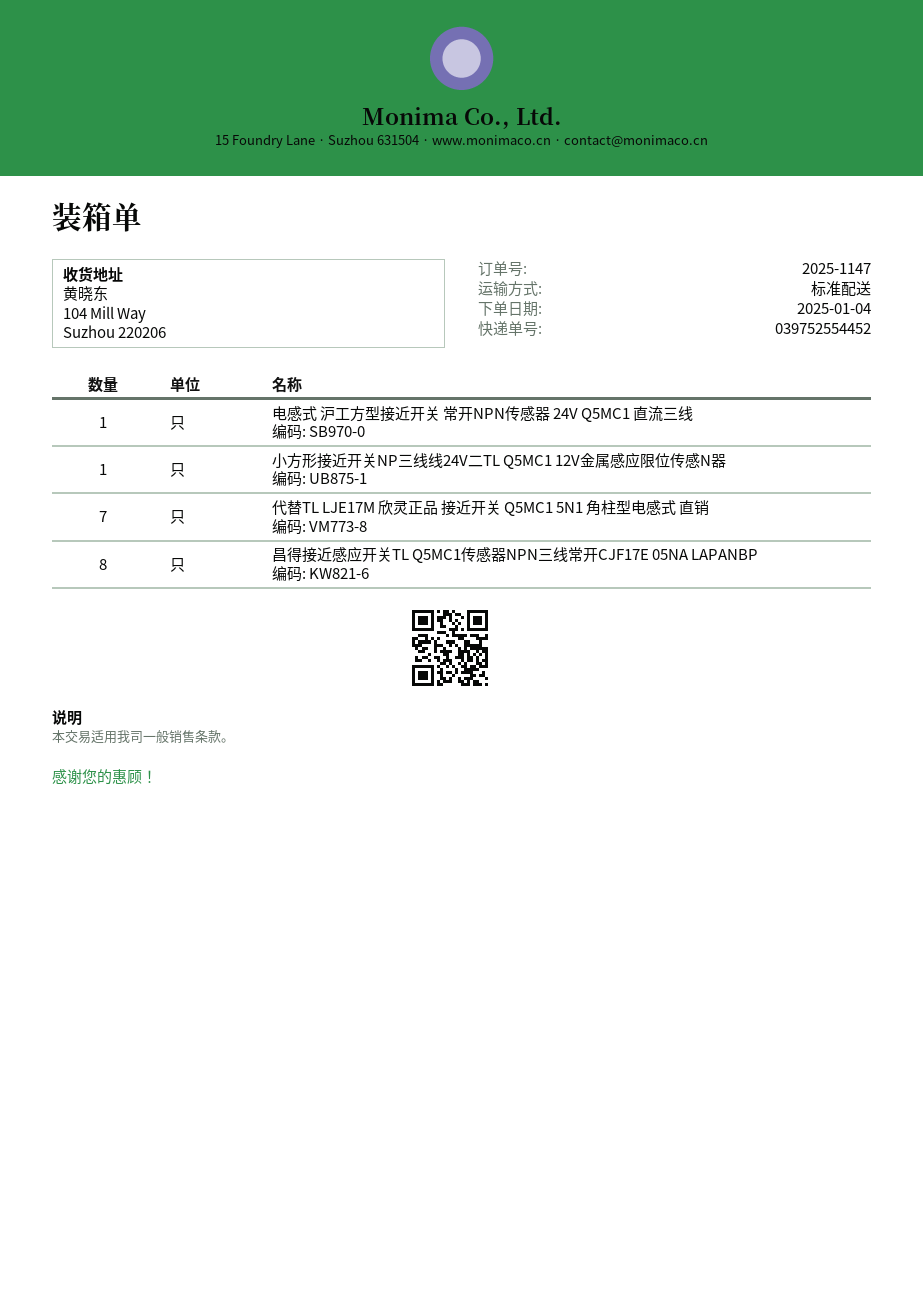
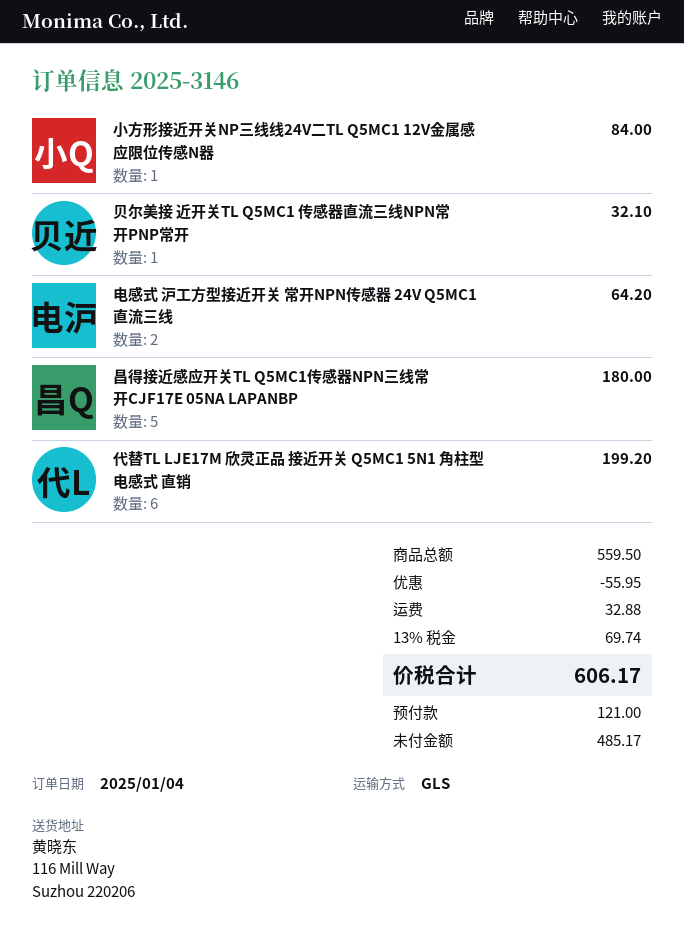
order number: 2025-1147 -> 2025-3146
shipping method: standard -> GLS
ship to: 104 Mill Way, Suzhou 220206 -> 116 Mill Way, Suzhou 220206
电感式 沪工方型接近开关 常开NPN传感器 24V Q5MC1 直流三线: 1 -> 2
代替TL LJE17M 欣灵正品 接近开关 Q5MC1 5N1 角柱型电感式 直销: 7 -> 6
昌得接近感应开关TL Q5MC1传感器NPN三线常开CJF17E 05NA LAPANBP: 8 -> 5
贝尔美接 近开关TL Q5MC1 传感器直流三线NPN常开PNP常开: none -> 1

